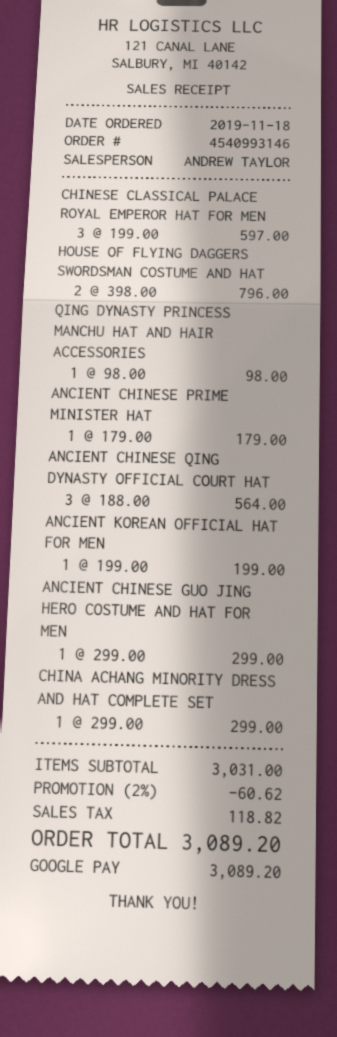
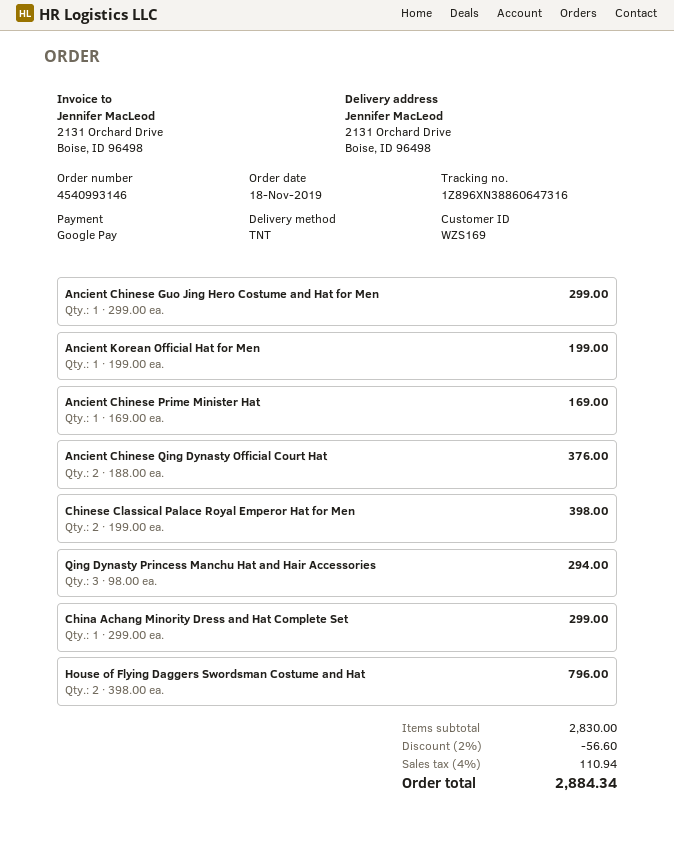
CHINESE CLASSICAL PALACE ROYAL EMPEROR HAT FOR MEN: 3 x 199.00 = 597.00 -> 2 x 199.00 = 398.00
QING DYNASTY PRINCESS MANCHU HAT AND HAIR ACCESSORIES: 1 x 98.00 = 98.00 -> 3 x 98.00 = 294.00
ANCIENT CHINESE PRIME MINISTER HAT: 1 x 179.00 = 179.00 -> 1 x 169.00 = 169.00
ANCIENT CHINESE QING DYNASTY OFFICIAL COURT HAT: 3 x 188.00 = 564.00 -> 2 x 188.00 = 376.00
subtotal: 3031.00 -> 2830.00
discount: 2% = 60.62 -> 2% = 56.60
tax: 118.82 -> 110.94
total: 3089.20 -> 2884.34

